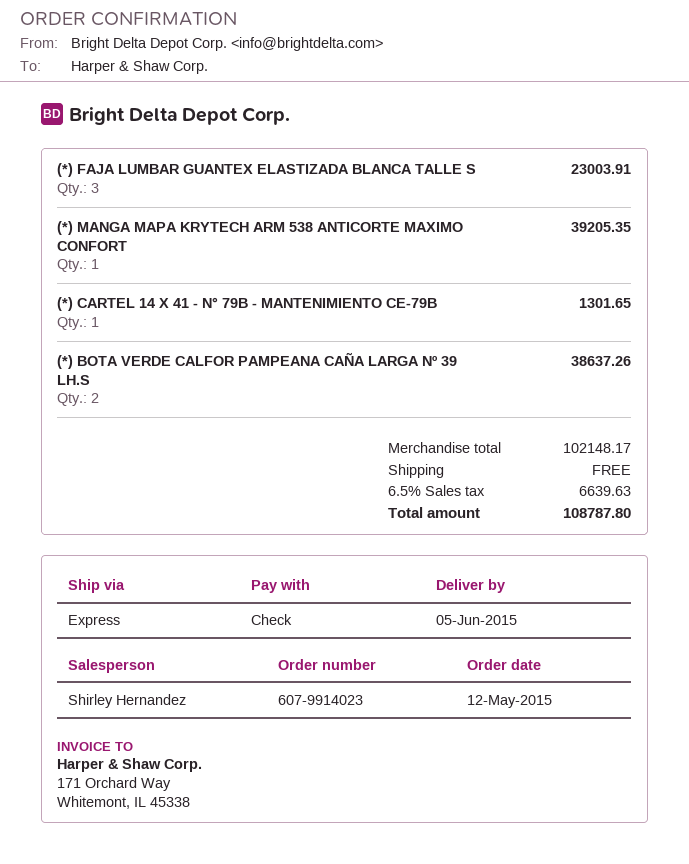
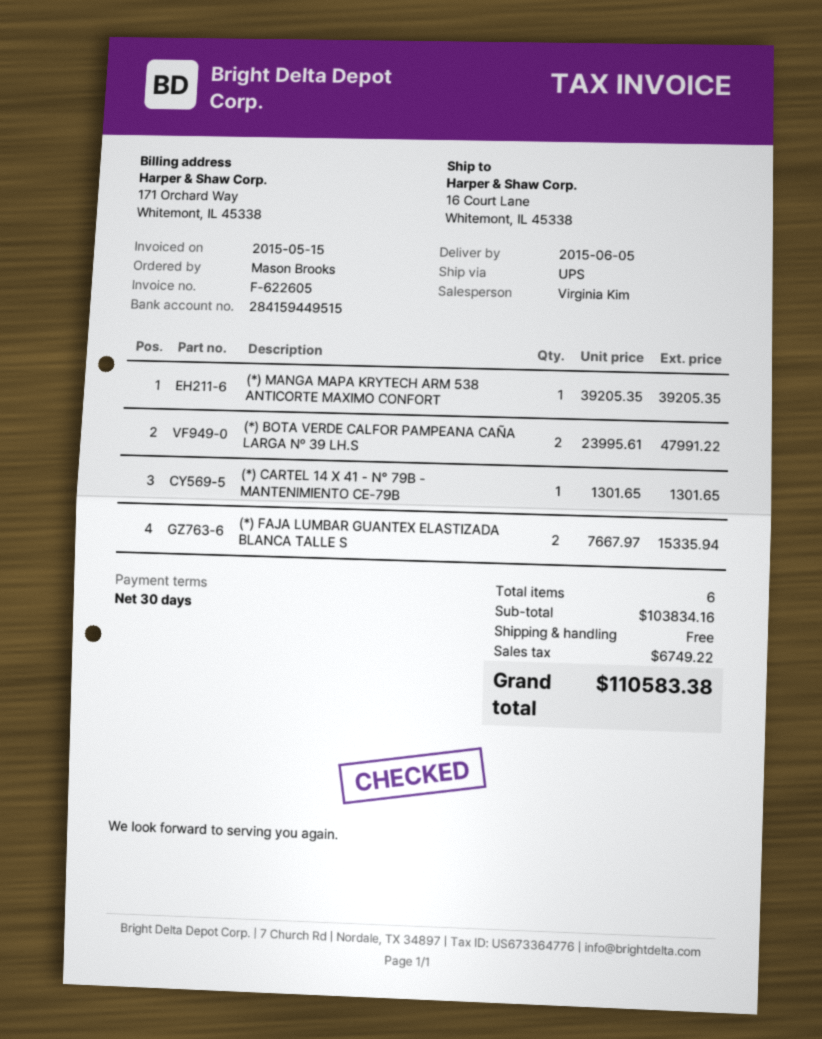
sales rep: Shirley Hernandez -> Virginia Kim
shipping method: express -> UPS
(*) FAJA LUMBAR GUANTEX ELASTIZADA BLANCA TALLE S: 3 for 23003.91 -> 2 for 15335.94
(*) BOTA VERDE CALFOR PAMPEANA CAÑA LARGA Nº 39 LH.S: 2 for 38637.26 -> 2 for 47991.22
subtotal: 102148.17 -> 103834.16
tax: 6639.63 -> 6749.22
total: 108787.80 -> 110583.38

